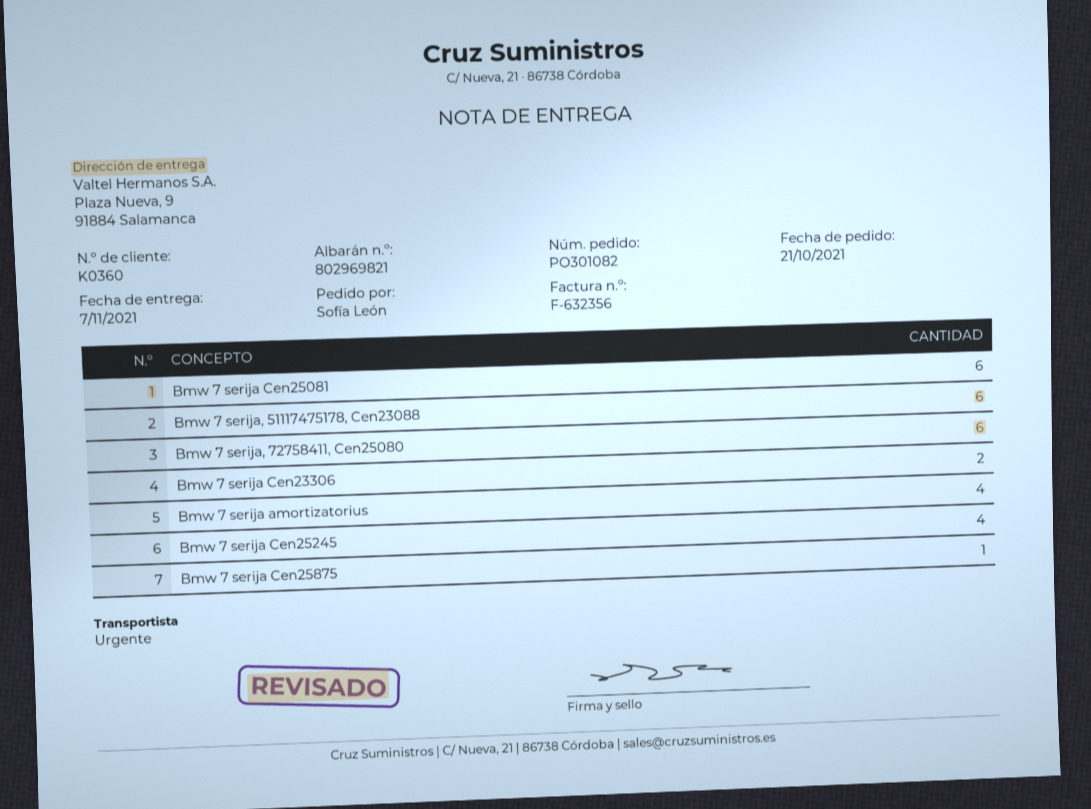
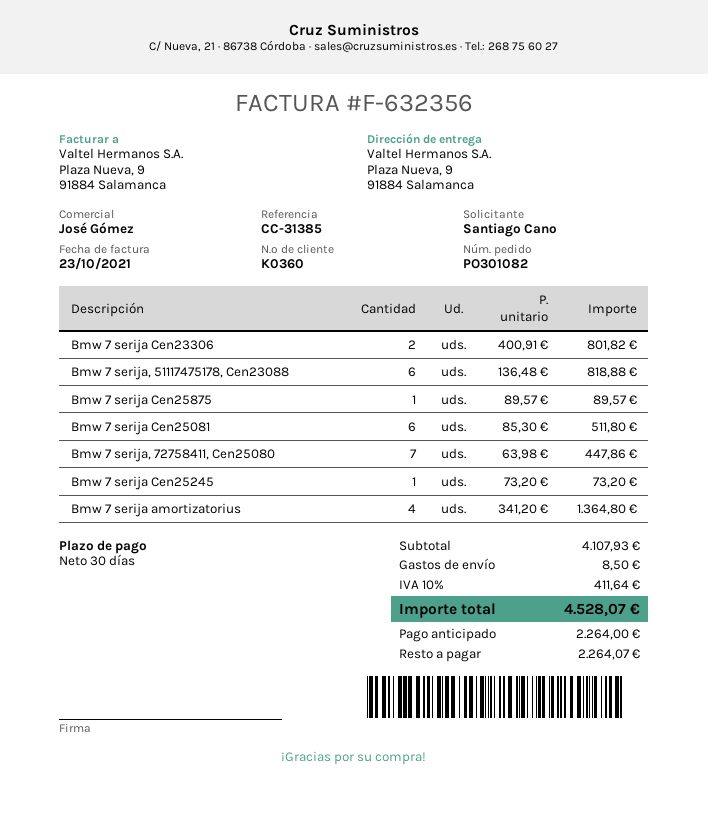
ordered by: Sofía León -> Santiago Cano
Bmw 7 serija, 72758411, Cen25080: 6 -> 7
Bmw 7 serija Cen25245: 4 -> 1

